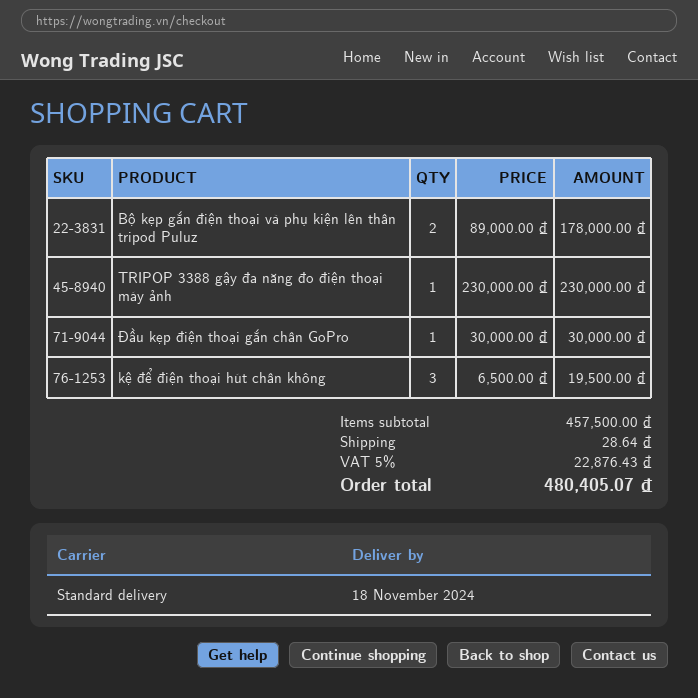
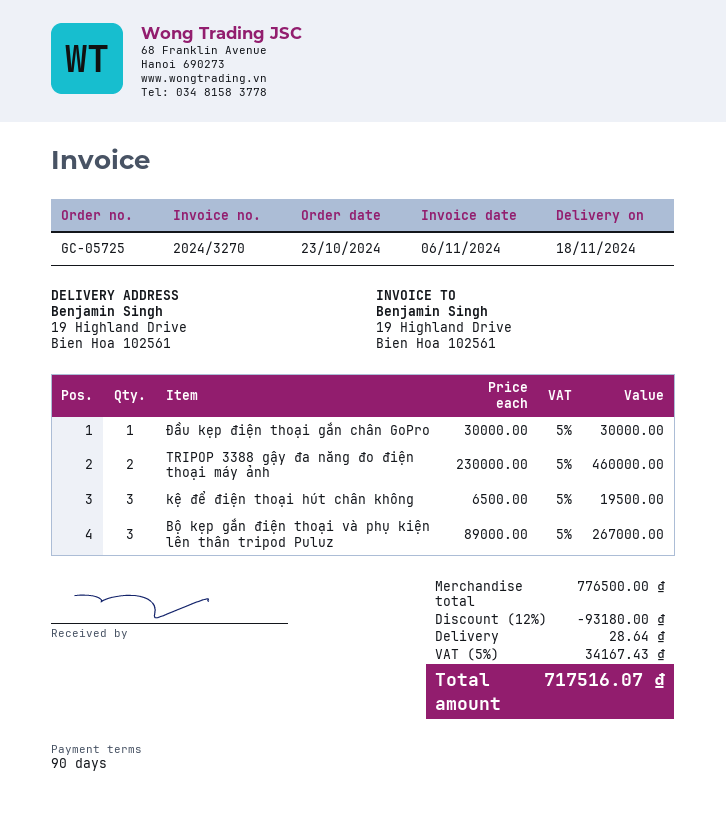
Bộ kẹp gắn điện thoại và phụ kiện lên thân tripod Puluz: 2 x 89000.00 = 178000.00 -> 3 x 89000.00 = 267000.00
TRIPOP 3388 gậy đa năng đo điện thoại máy ảnh: 1 x 230000.00 = 230000.00 -> 2 x 230000.00 = 460000.00
subtotal: 457500.00 -> 776500.00
discount: none -> 12% = 93180.00
tax: 5% = 22876.43 -> 5% = 34167.43
total: 480405.07 -> 717516.07

